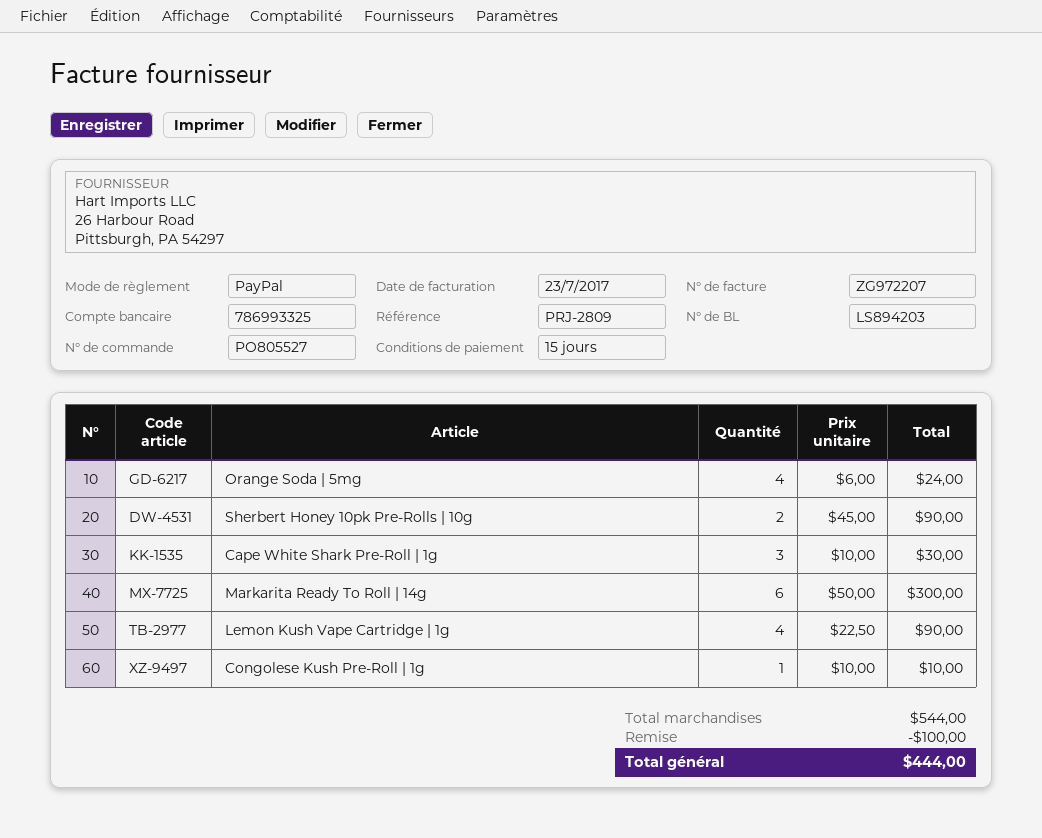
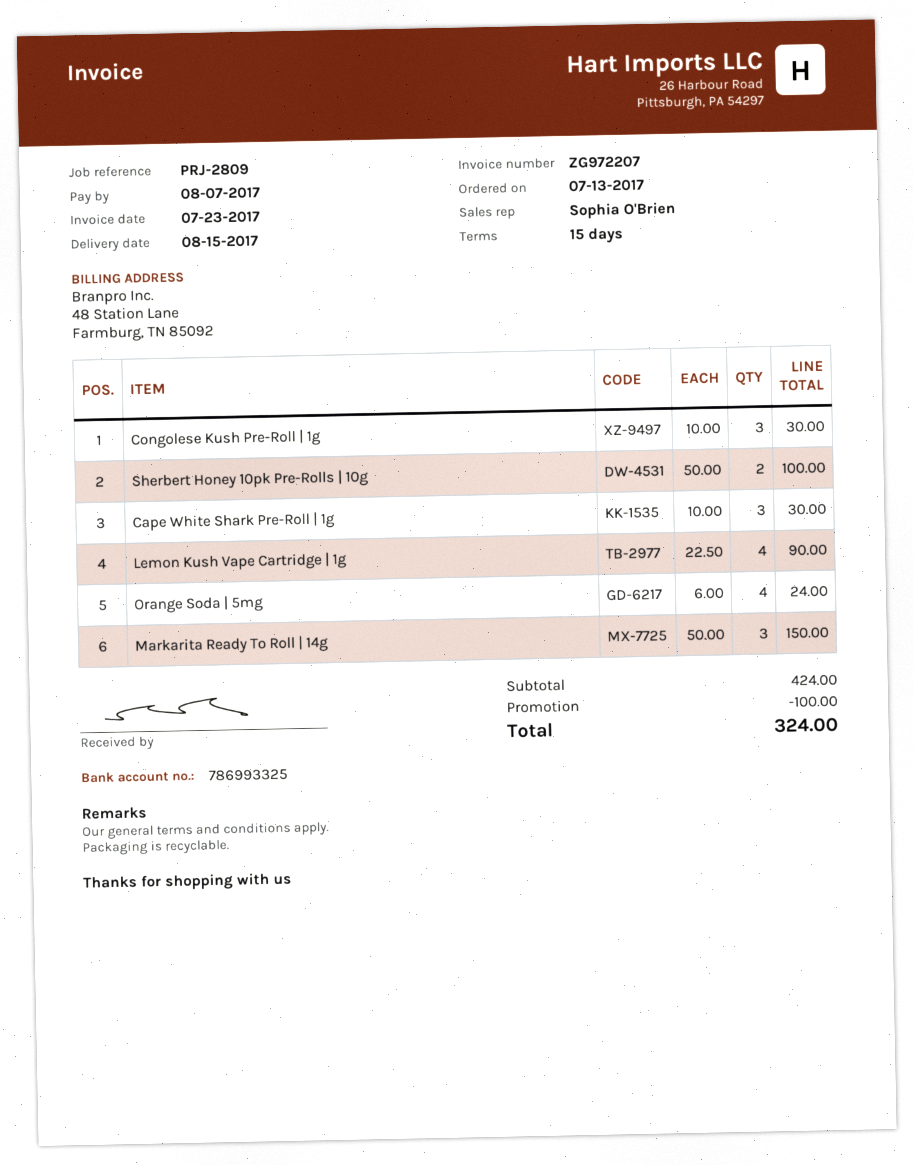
Sherbert Honey 10pk Pre-Rolls | 10g: 2 x 45.00 = 90.00 -> 2 x 50.00 = 100.00
Markarita Ready To Roll | 14g: 6 x 50.00 = 300.00 -> 3 x 50.00 = 150.00
Congolese Kush Pre-Roll | 1g: 1 x 10.00 = 10.00 -> 3 x 10.00 = 30.00
subtotal: 544.00 -> 424.00
total: 444.00 -> 324.00

